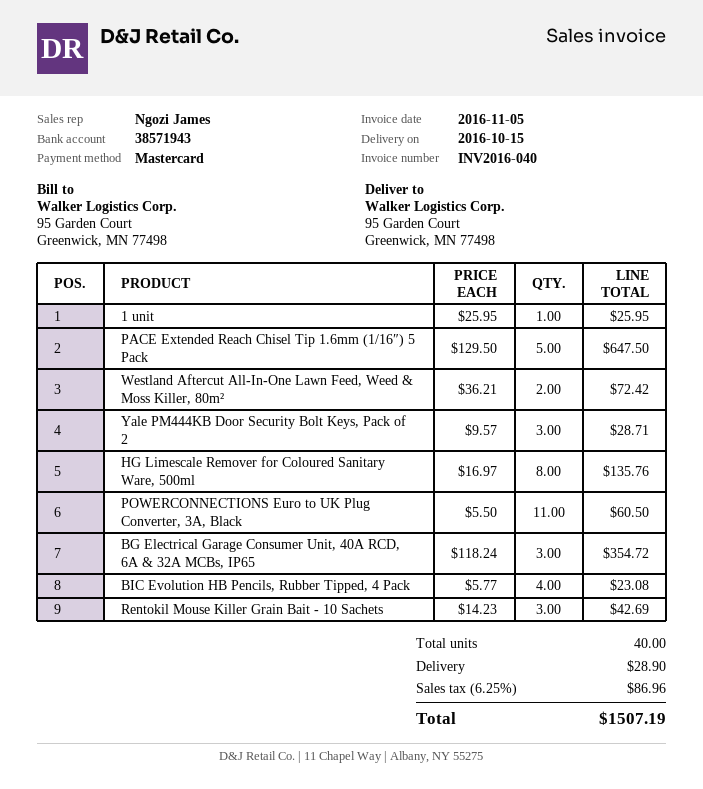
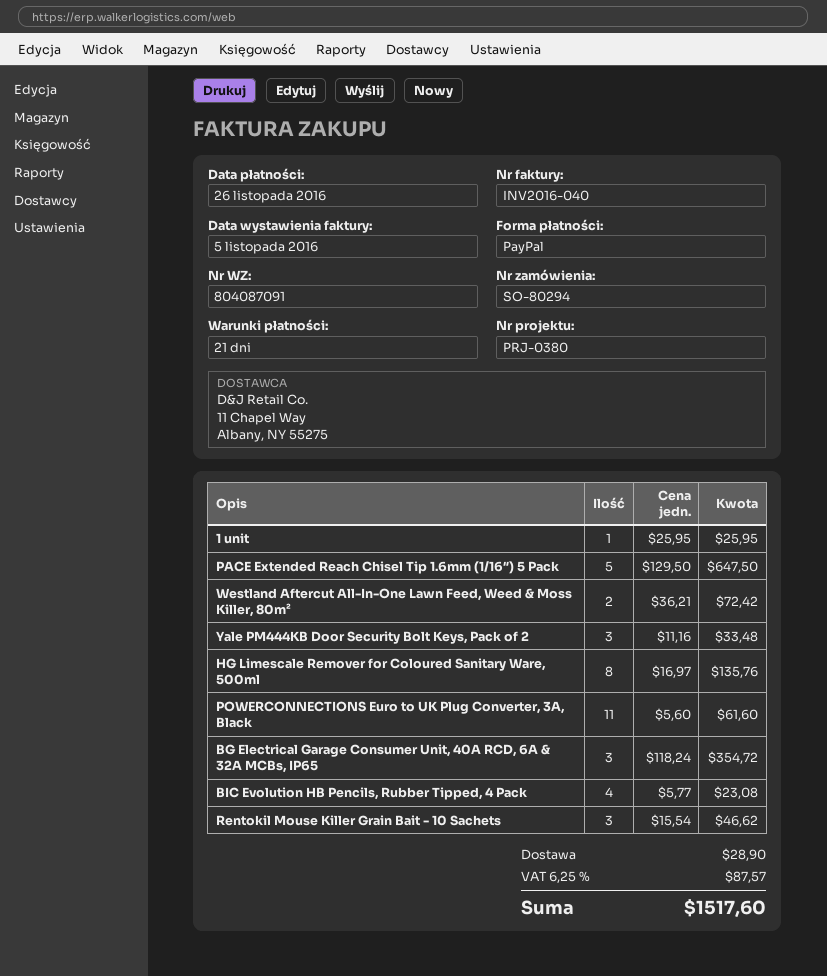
payment method: Mastercard -> PayPal
Yale PM444KB Door Security Bolt Keys, Pack of 2: 3 x 9.57 = 28.71 -> 3 x 11.16 = 33.48
POWERCONNECTIONS Euro to UK Plug Converter, 3A, Black: 11 x 5.50 = 60.50 -> 11 x 5.60 = 61.60
Rentokil Mouse Killer Grain Bait - 10 Sachets: 3 x 14.23 = 42.69 -> 3 x 15.54 = 46.62
tax: 6.25% = 86.96 -> 6.25% = 87.57
total: 1507.19 -> 1517.60

